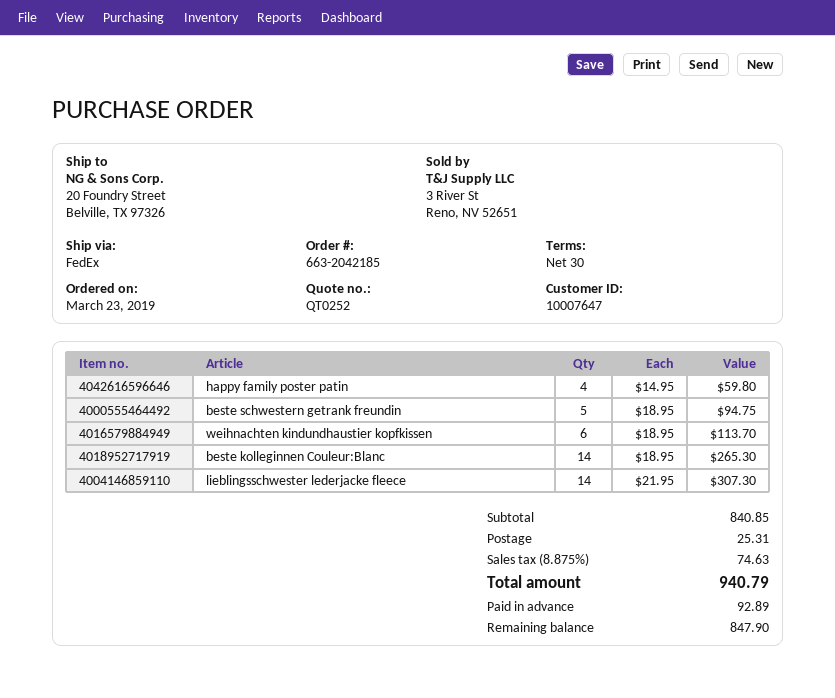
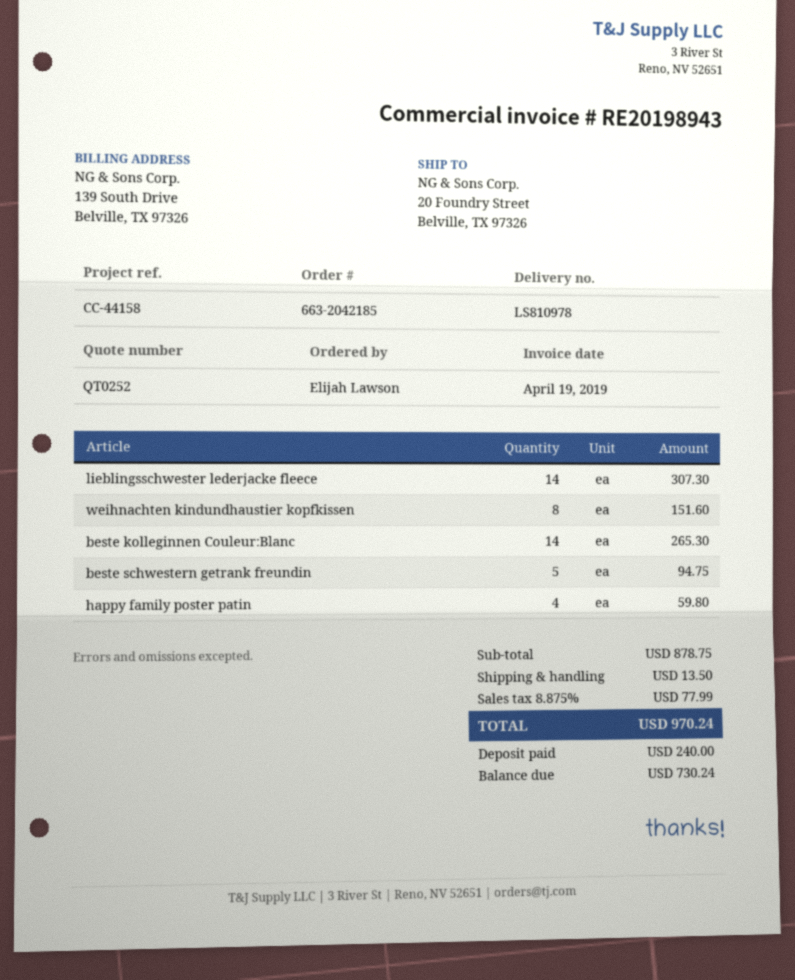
weihnachten kindundhaustier kopfkissen: 6 for 113.70 -> 8 for 151.60
subtotal: 840.85 -> 878.75
shipping: 25.31 -> 13.50
tax: 8.875% = 74.63 -> 8.875% = 77.99
total: 940.79 -> 970.24
deposit: 92.89 -> 240.00
balance: 847.90 -> 730.24

